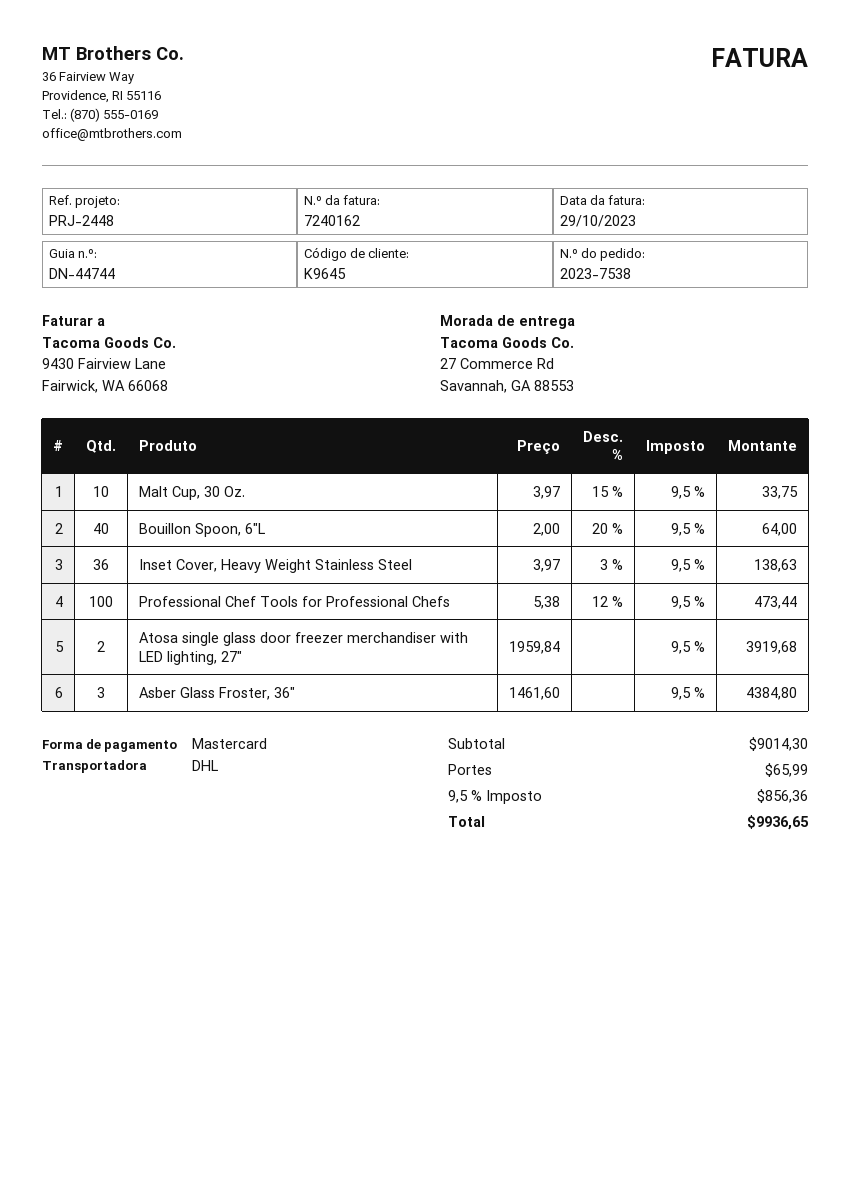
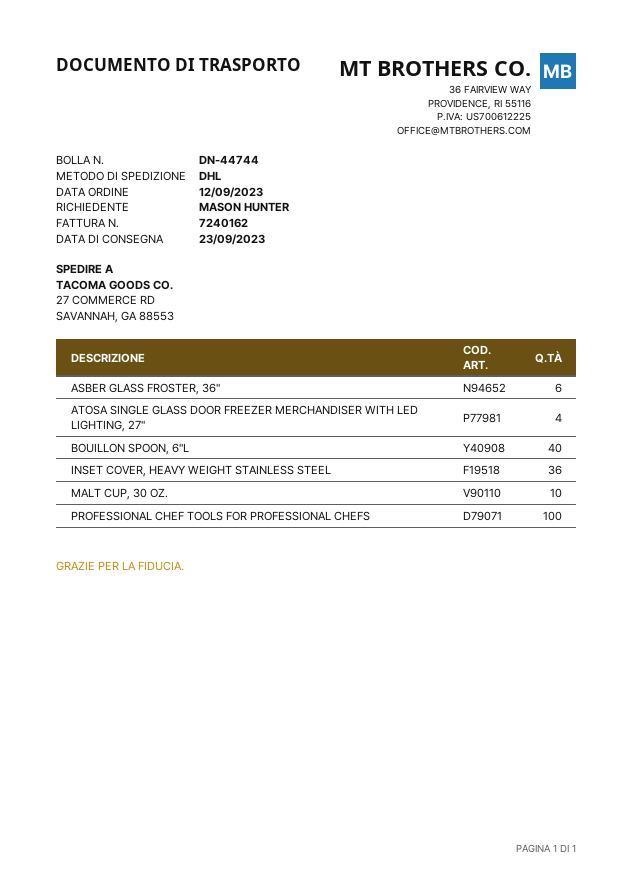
Atosa single glass door freezer merchandiser with LED lighting, 27": 2 -> 4
Asber Glass Froster, 36": 3 -> 6

